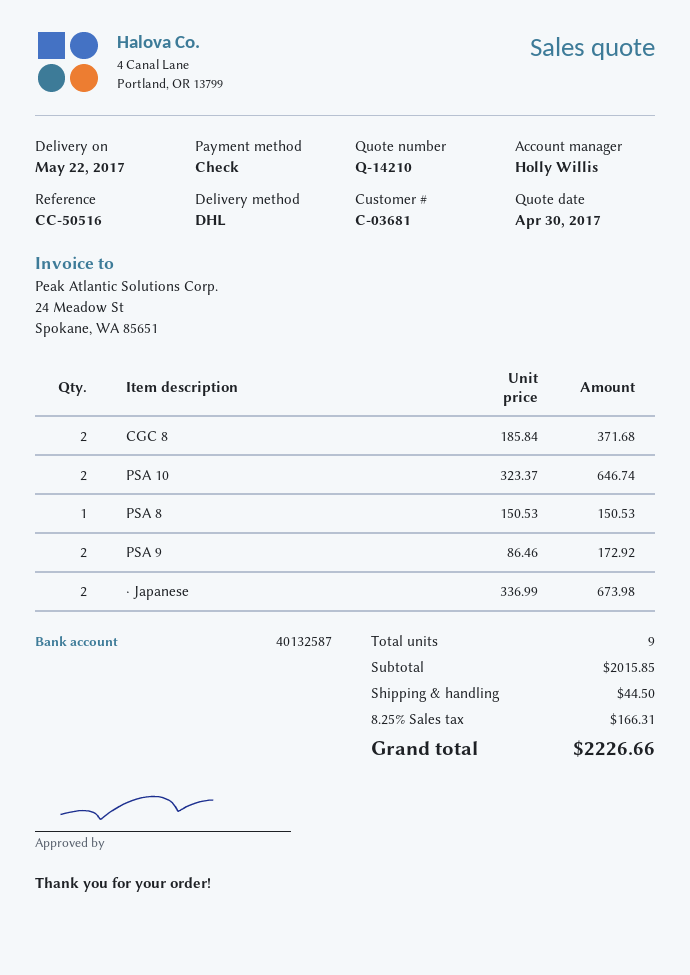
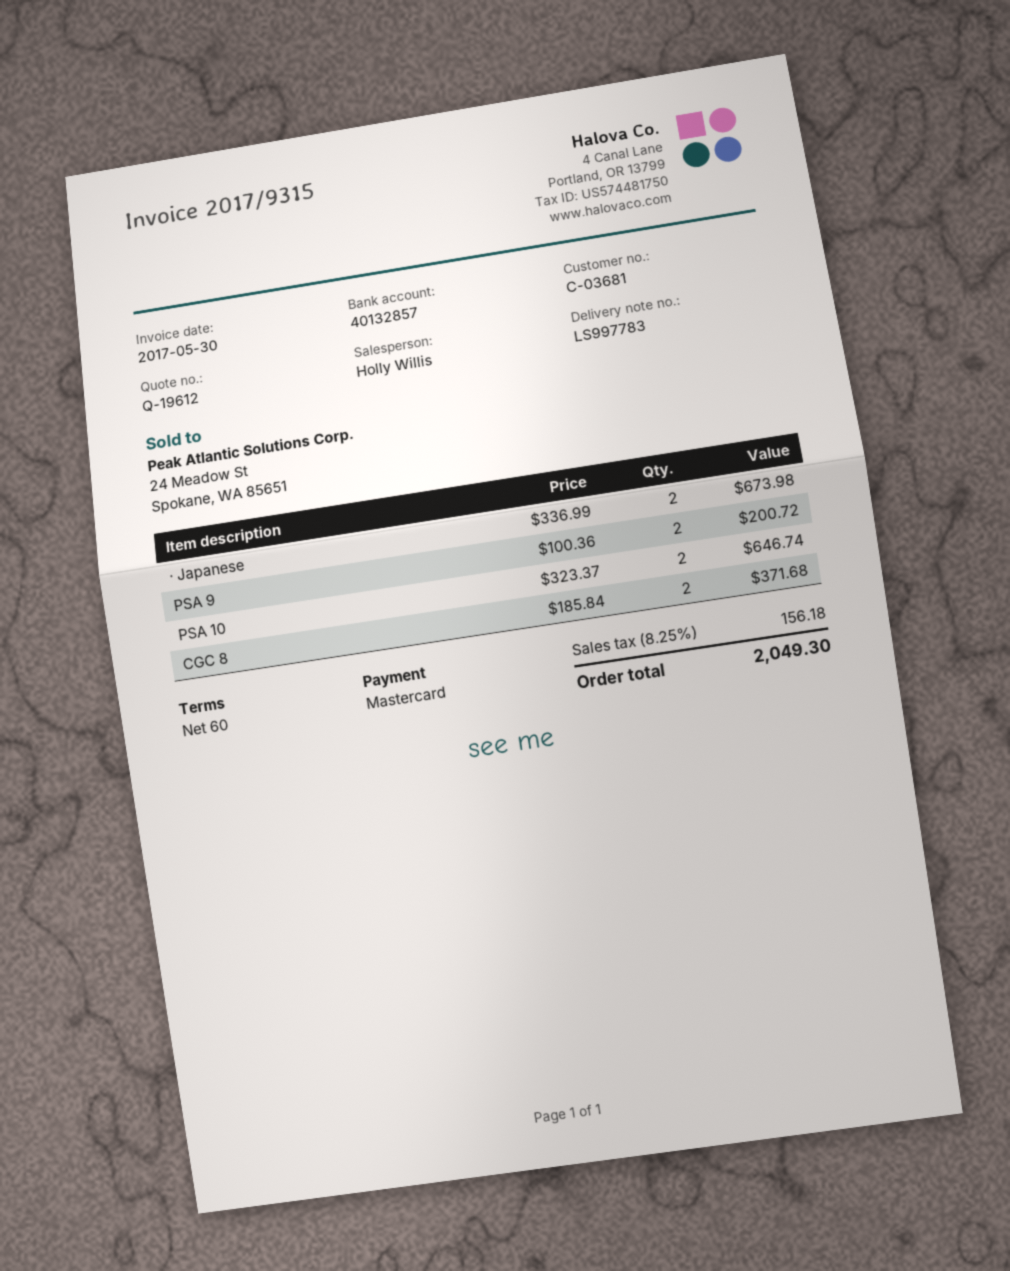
quote number: Q-14210 -> Q-19612
payment method: cheque -> Mastercard
bank account: 40132587 -> 40132857
PSA 8: 1 x 150.53 = 150.53 -> none
PSA 9: 2 x 86.46 = 172.92 -> 2 x 100.36 = 200.72
shipping: 44.50 -> none
tax: 8.25% = 166.31 -> 8.25% = 156.18
total: 2226.66 -> 2049.30

